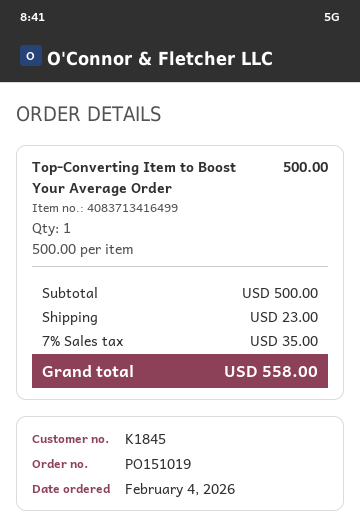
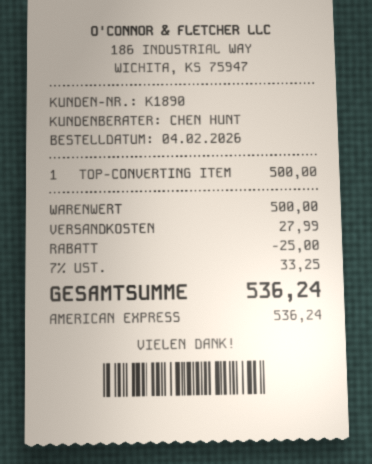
customer number: K1845 -> K1890
discount: none -> 25.00
shipping: 23.00 -> 27.99
tax: 7% = 35.00 -> 7% = 33.25
total: 558.00 -> 536.24

